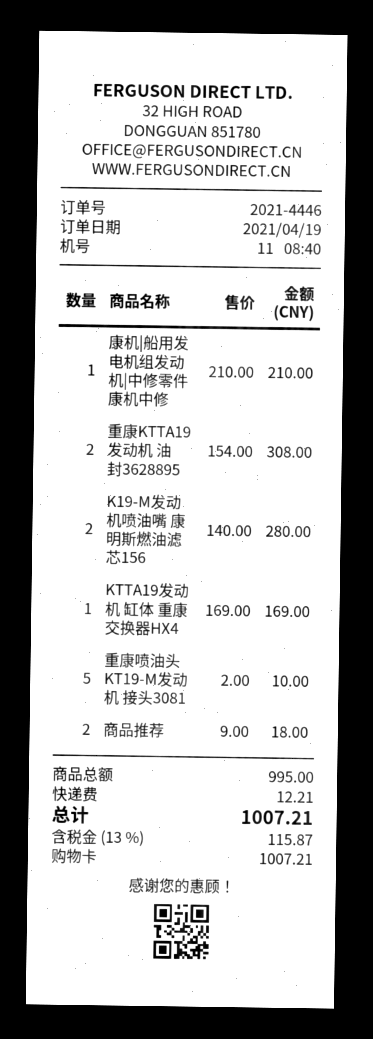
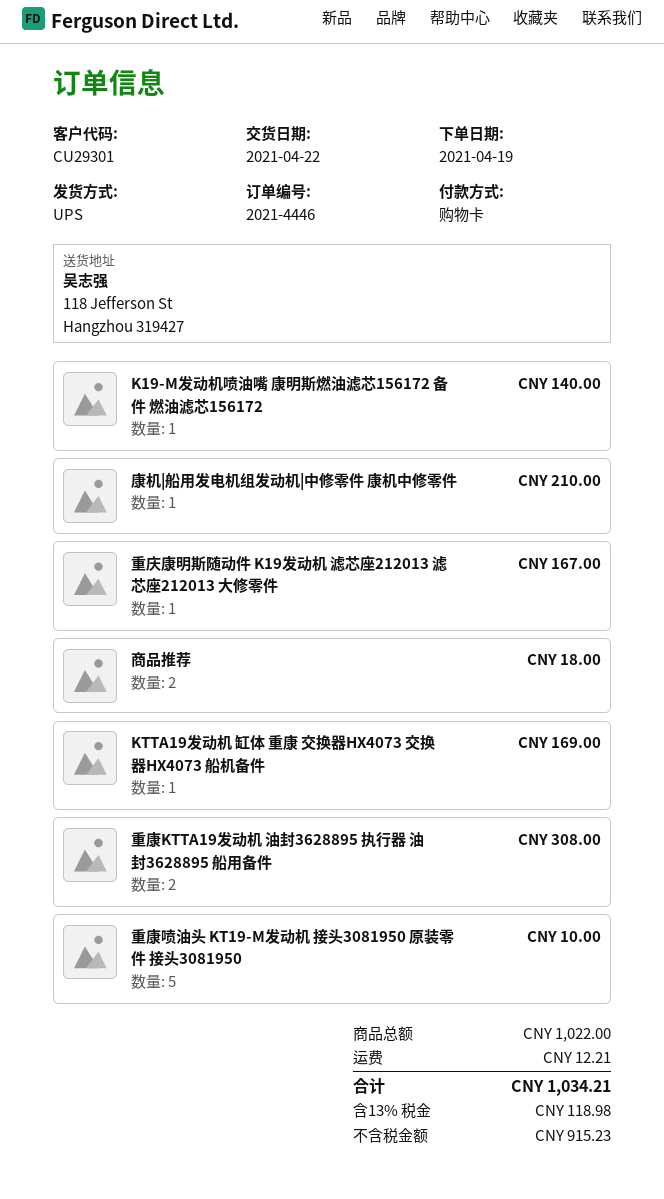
K19-M发动机喷油嘴 康明斯燃油滤芯156: 2 for 280.00 -> 1 for 140.00
重庆康明斯随动件 K19发动机 滤芯座212013 滤芯座212013 大修零件: none -> 1 for 167.00
subtotal: 995.00 -> 1022.00
tax: 13% = 115.87 -> 13% = 118.98
total: 1007.21 -> 1034.21

